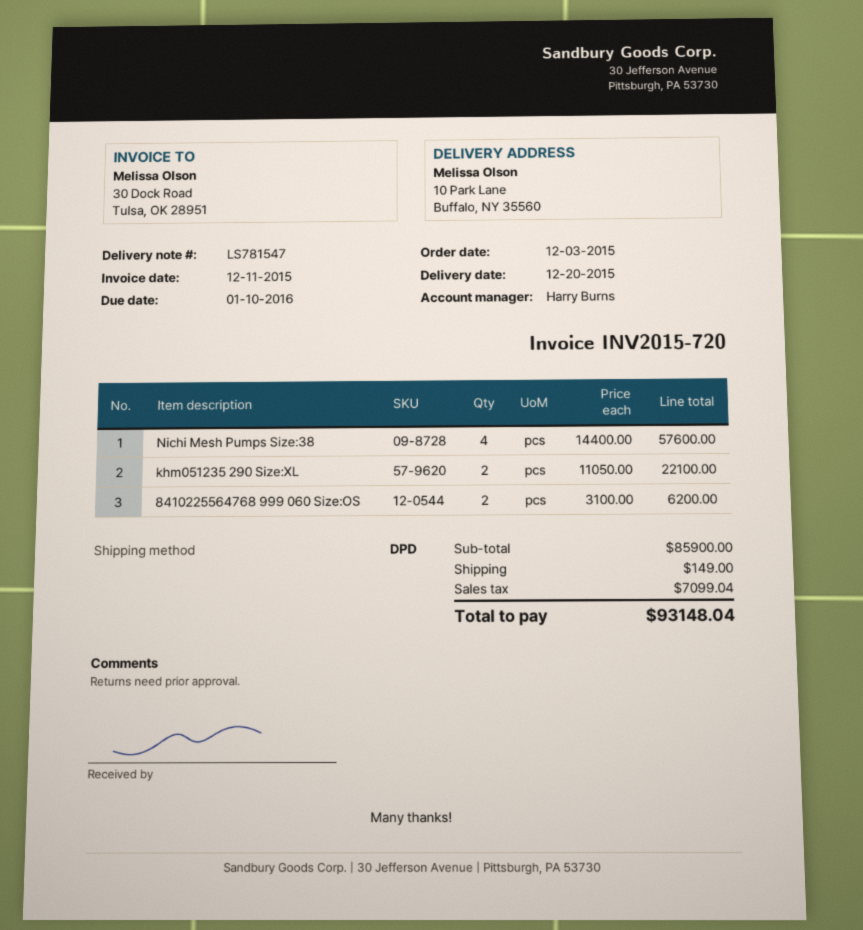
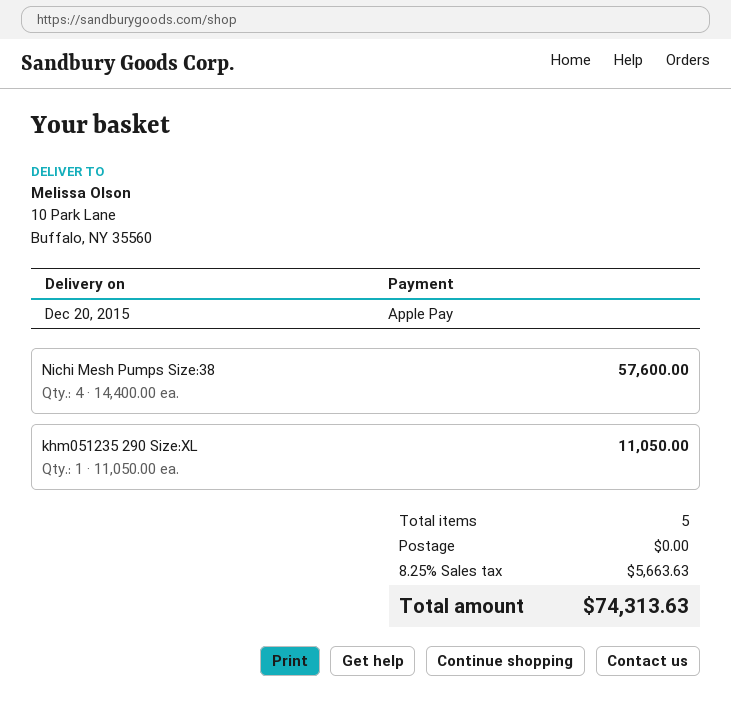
khm051235 290 Size:XL: 2 x 11050.00 = 22100.00 -> 1 x 11050.00 = 11050.00
8410225564768 999 060 Size:OS: 2 x 3100.00 = 6200.00 -> none
shipping: 149.00 -> 0.00
tax: 7099.04 -> 5663.63
total: 93148.04 -> 74313.63

